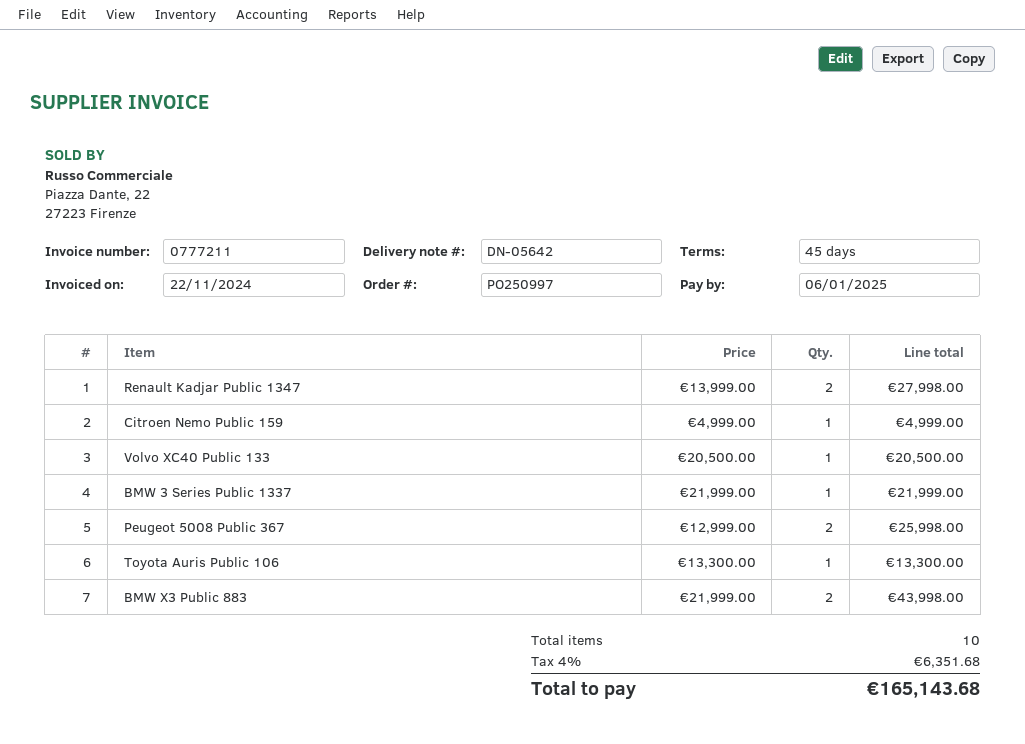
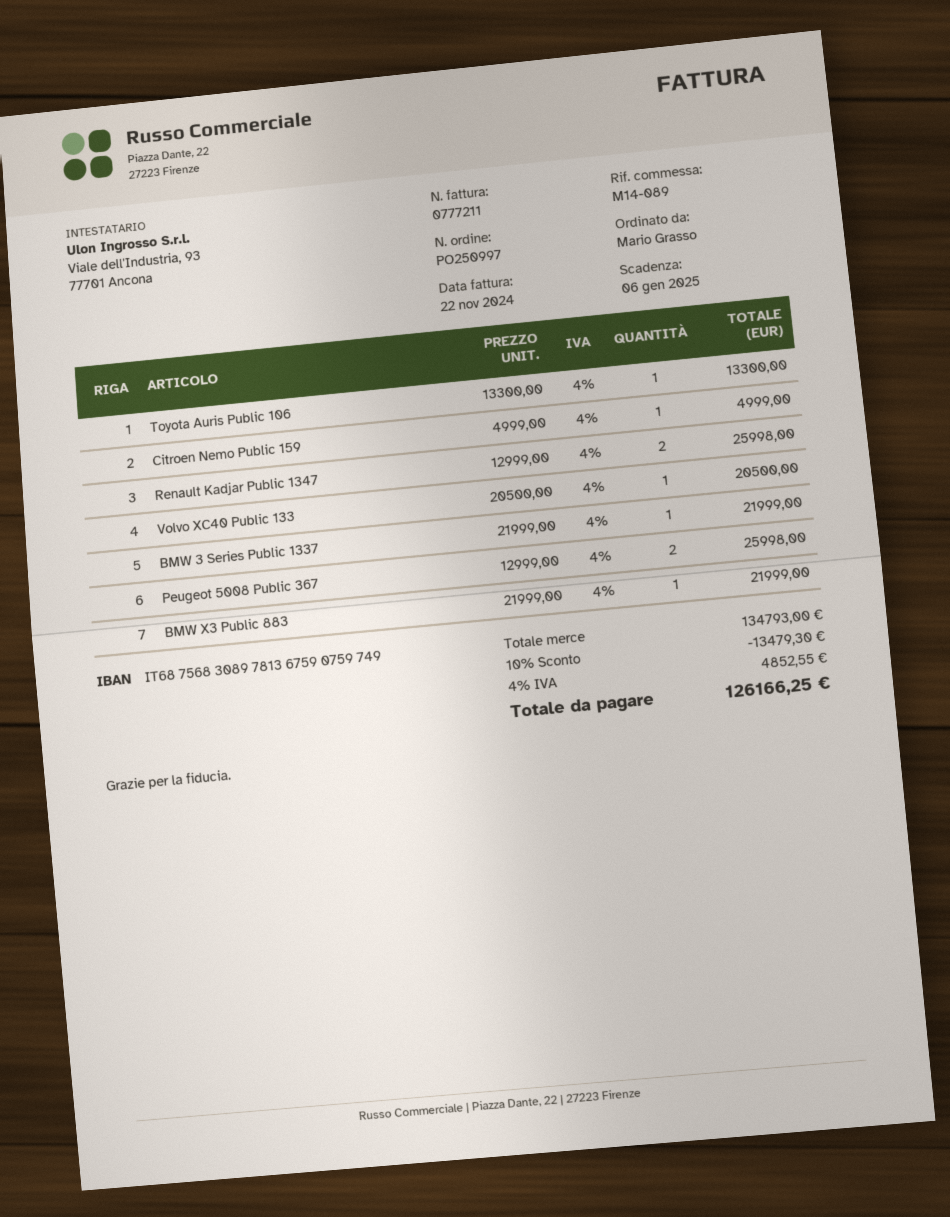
Renault Kadjar Public 1347: 2 x 13999.00 = 27998.00 -> 2 x 12999.00 = 25998.00
BMW X3 Public 883: 2 x 21999.00 = 43998.00 -> 1 x 21999.00 = 21999.00
discount: none -> 10% = 13479.30
tax: 4% = 6351.68 -> 4% = 4852.55
total: 165143.68 -> 126166.25

